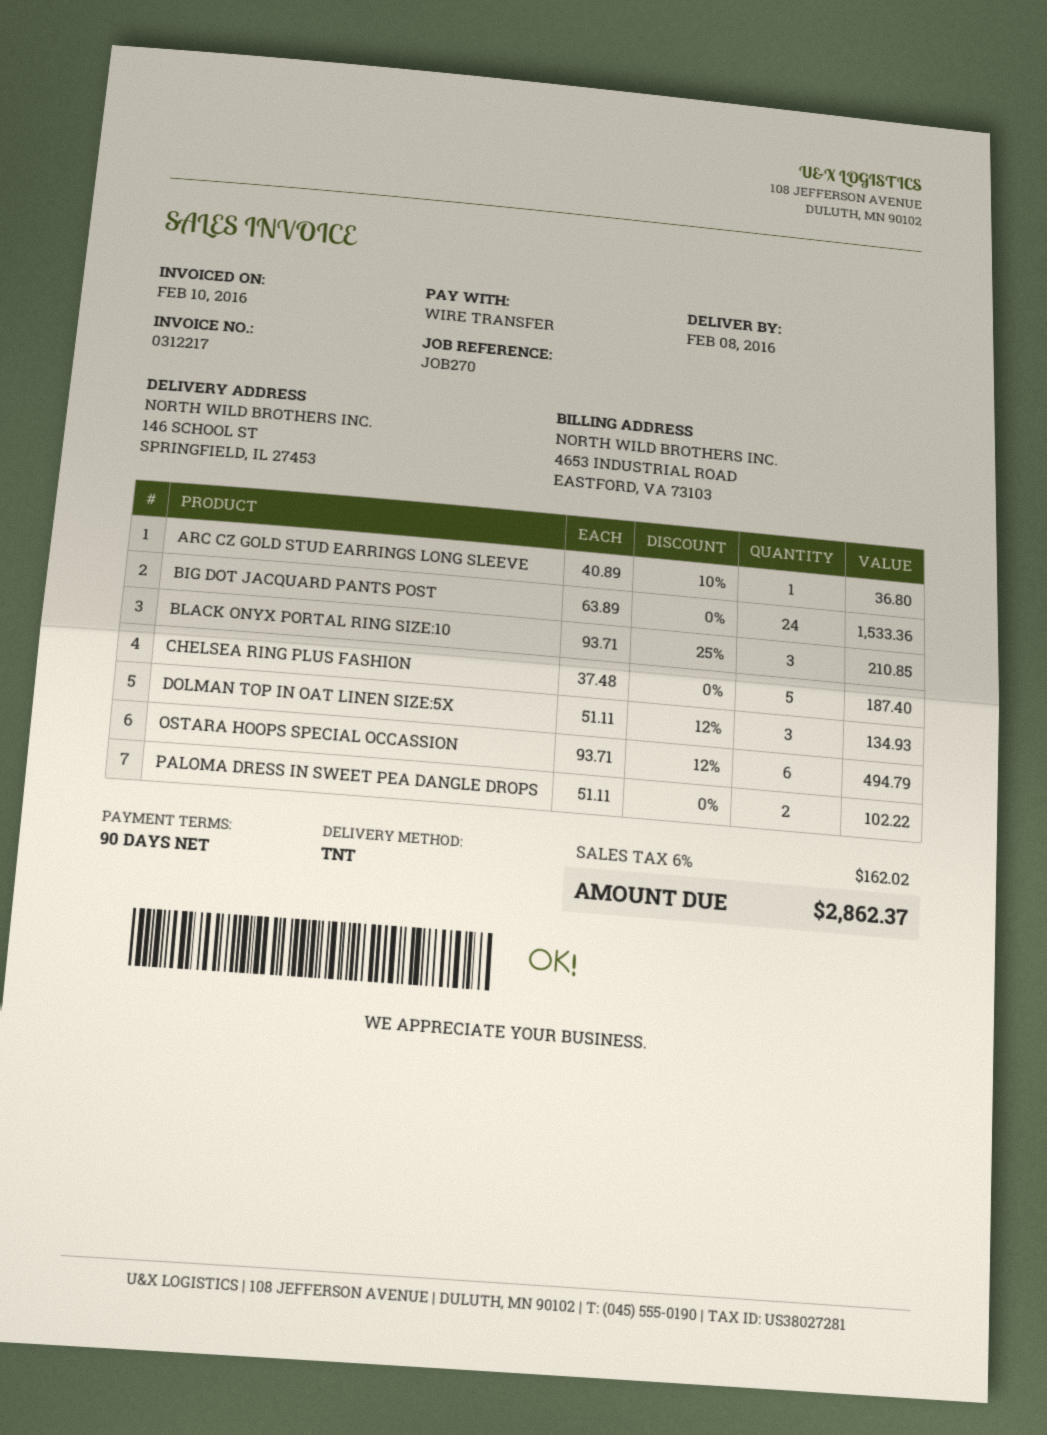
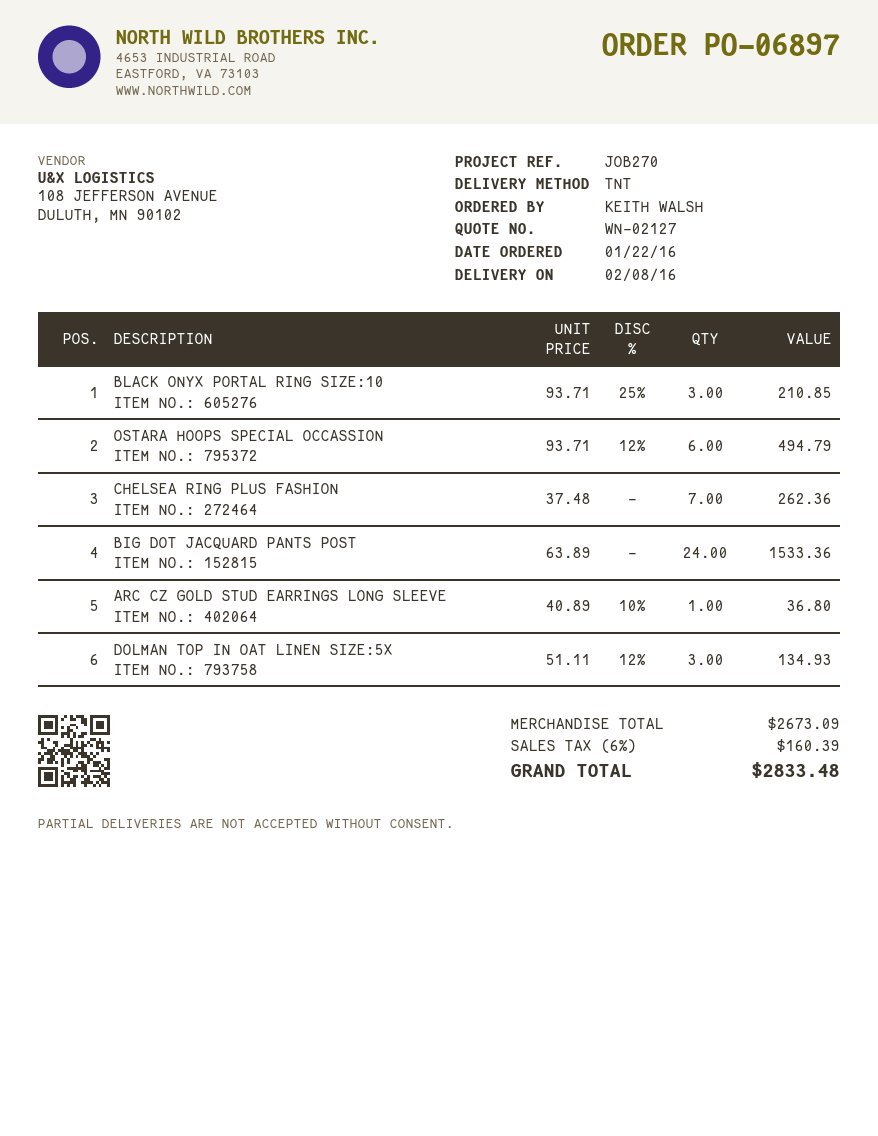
CHELSEA RING PLUS FASHION: 5 x 37.48 = 187.40 -> 7 x 37.48 = 262.36
PALOMA DRESS IN SWEET PEA DANGLE DROPS: 2 x 51.11 = 102.22 -> none
tax: 6% = 162.02 -> 6% = 160.39
total: 2862.37 -> 2833.48

